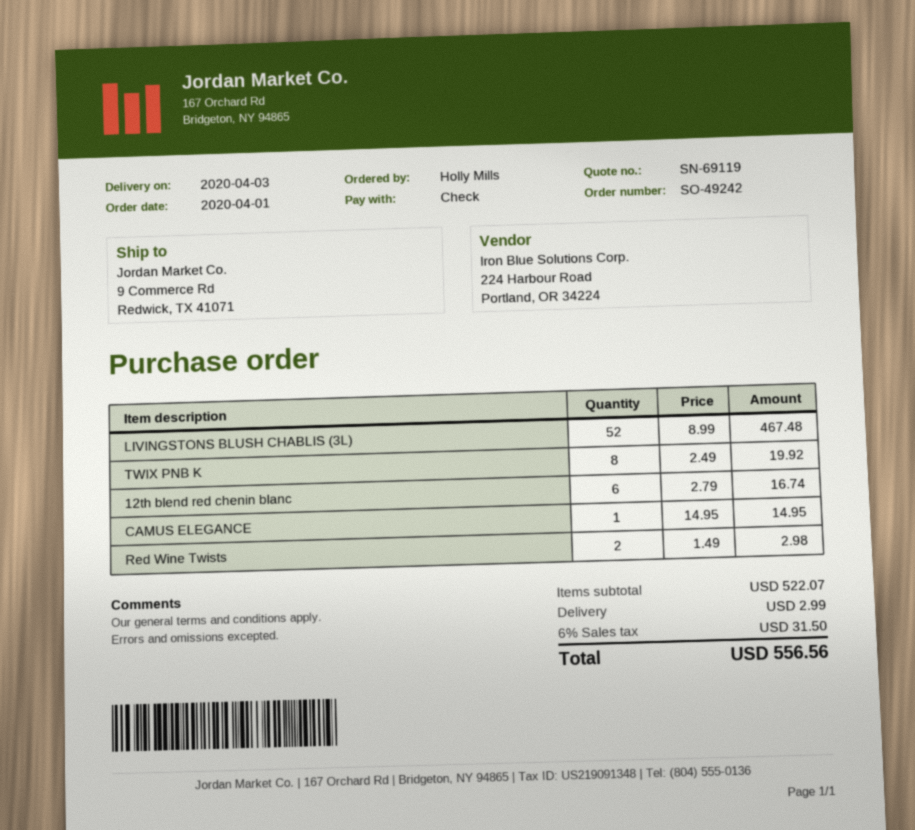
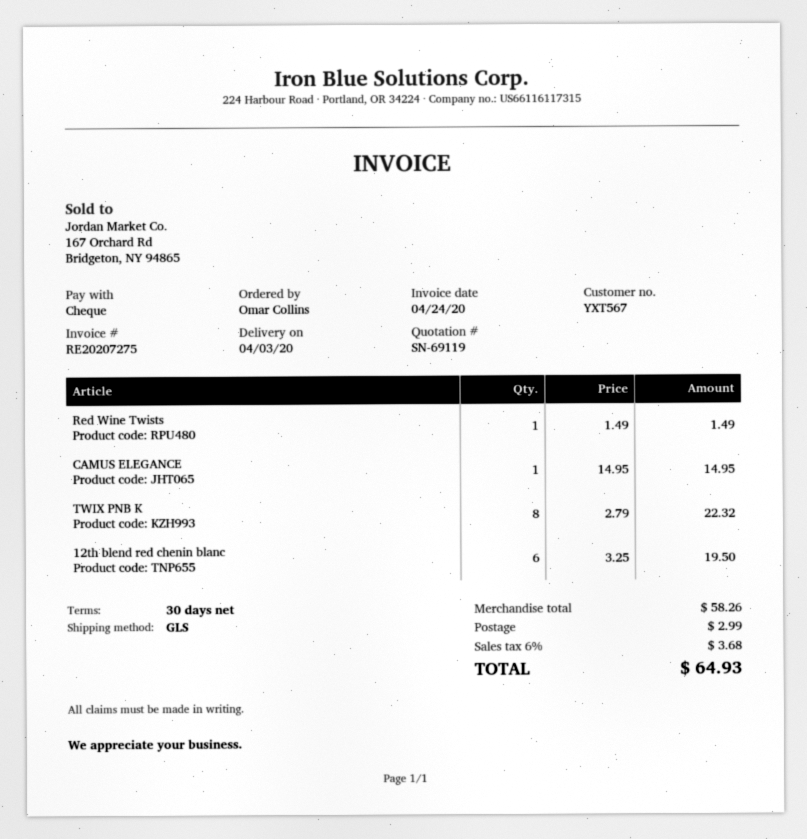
ordered by: Holly Mills -> Omar Collins
LIVINGSTONS BLUSH CHABLIS (3L): 52 x 8.99 = 467.48 -> none
TWIX PNB K: 8 x 2.49 = 19.92 -> 8 x 2.79 = 22.32
12th blend red chenin blanc: 6 x 2.79 = 16.74 -> 6 x 3.25 = 19.50
Red Wine Twists: 2 x 1.49 = 2.98 -> 1 x 1.49 = 1.49
subtotal: 522.07 -> 58.26
tax: 6% = 31.50 -> 6% = 3.68
total: 556.56 -> 64.93

